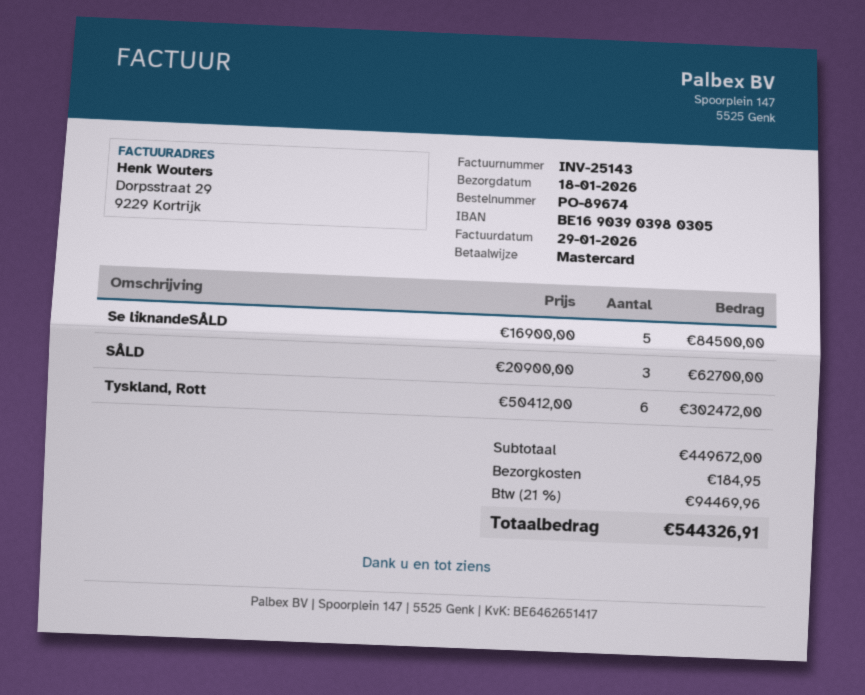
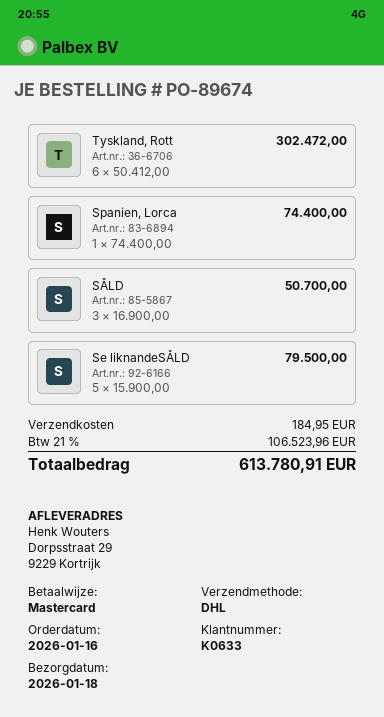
Se liknandeSÅLD: 5 x 16900.00 = 84500.00 -> 5 x 15900.00 = 79500.00
SÅLD: 3 x 20900.00 = 62700.00 -> 3 x 16900.00 = 50700.00
Spanien, Lorca: none -> 1 x 74400.00 = 74400.00
tax: 21% = 94469.96 -> 21% = 106523.96
total: 544326.91 -> 613780.91

